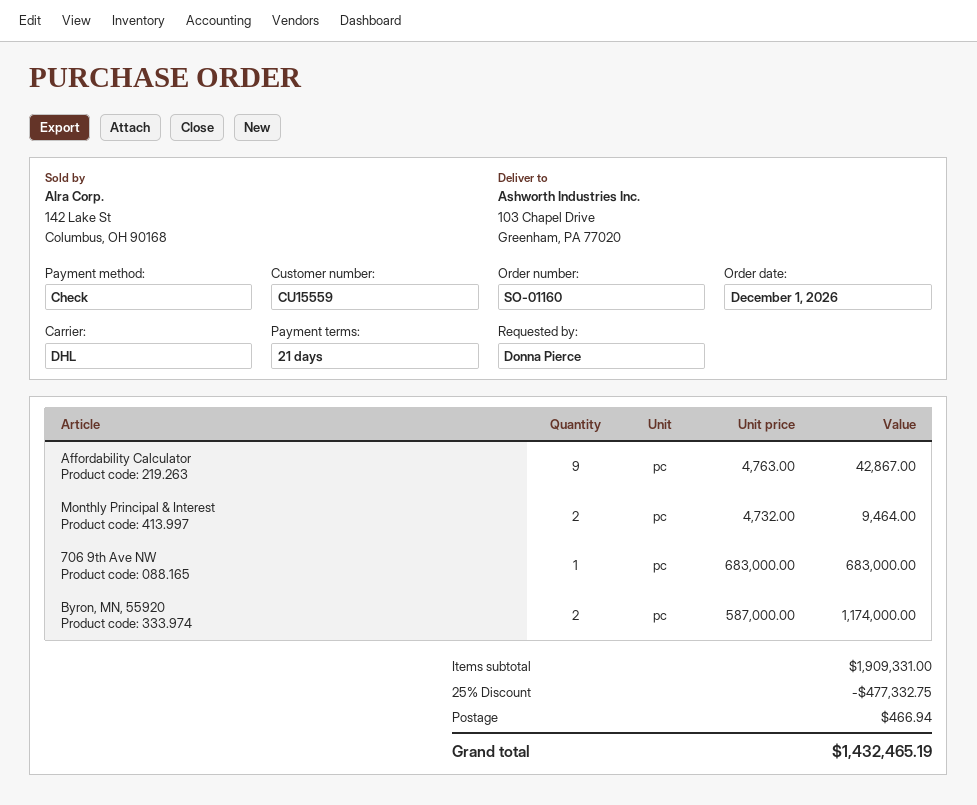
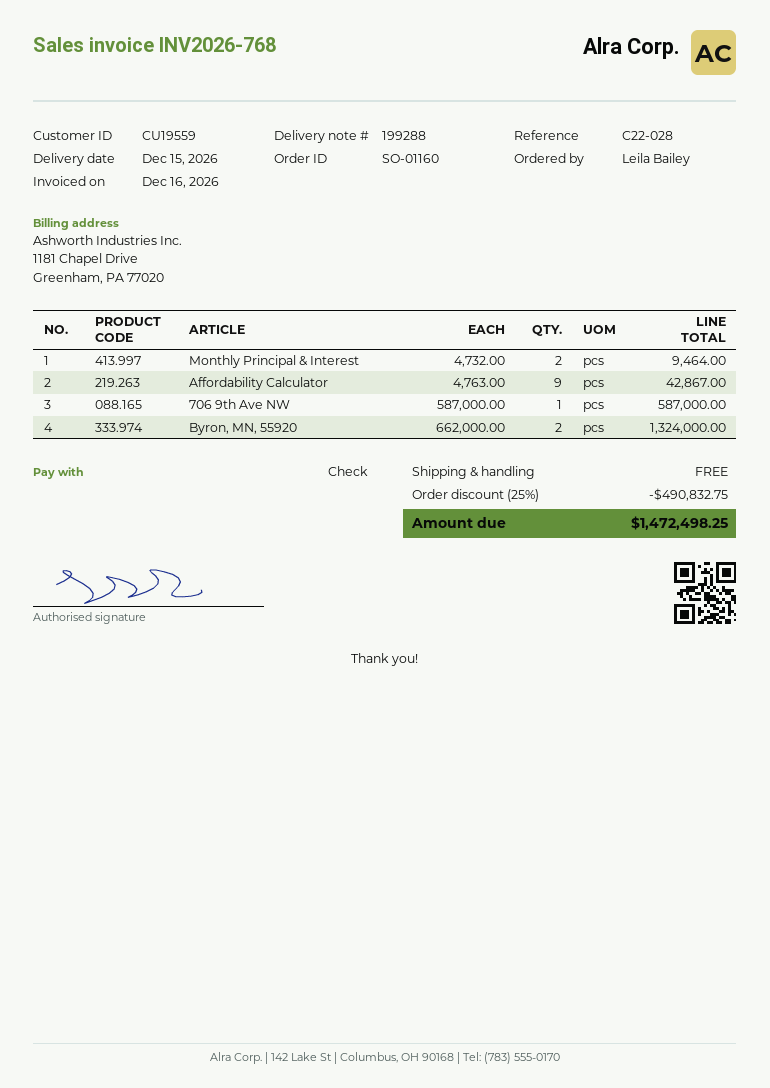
customer number: CU15559 -> CU19559
ordered by: Donna Pierce -> Leila Bailey
706 9th Ave NW: 1 x 683000.00 = 683000.00 -> 1 x 587000.00 = 587000.00
Byron, MN, 55920: 2 x 587000.00 = 1174000.00 -> 2 x 662000.00 = 1324000.00
discount: 25% = 477332.75 -> 25% = 490832.75
shipping: 466.94 -> 0.00
total: 1432465.19 -> 1472498.25

